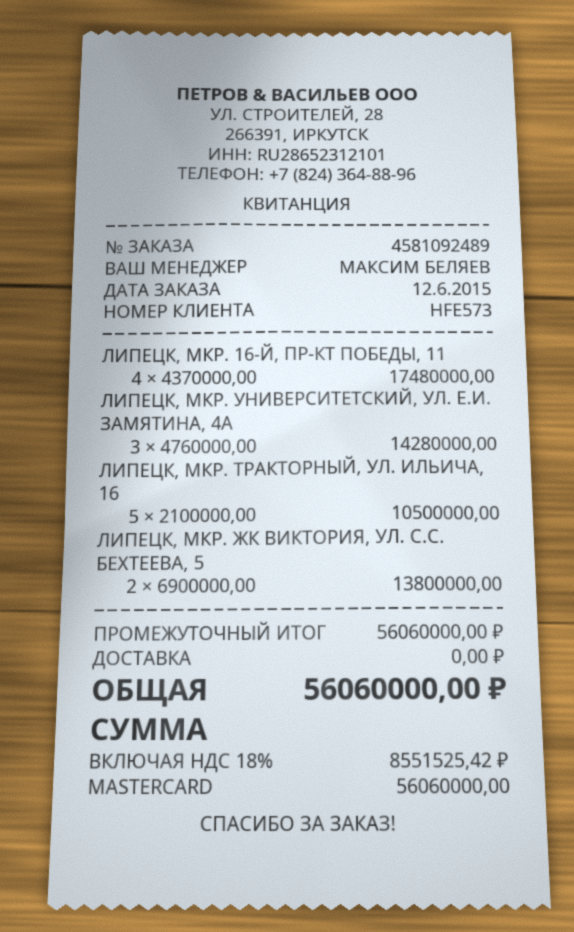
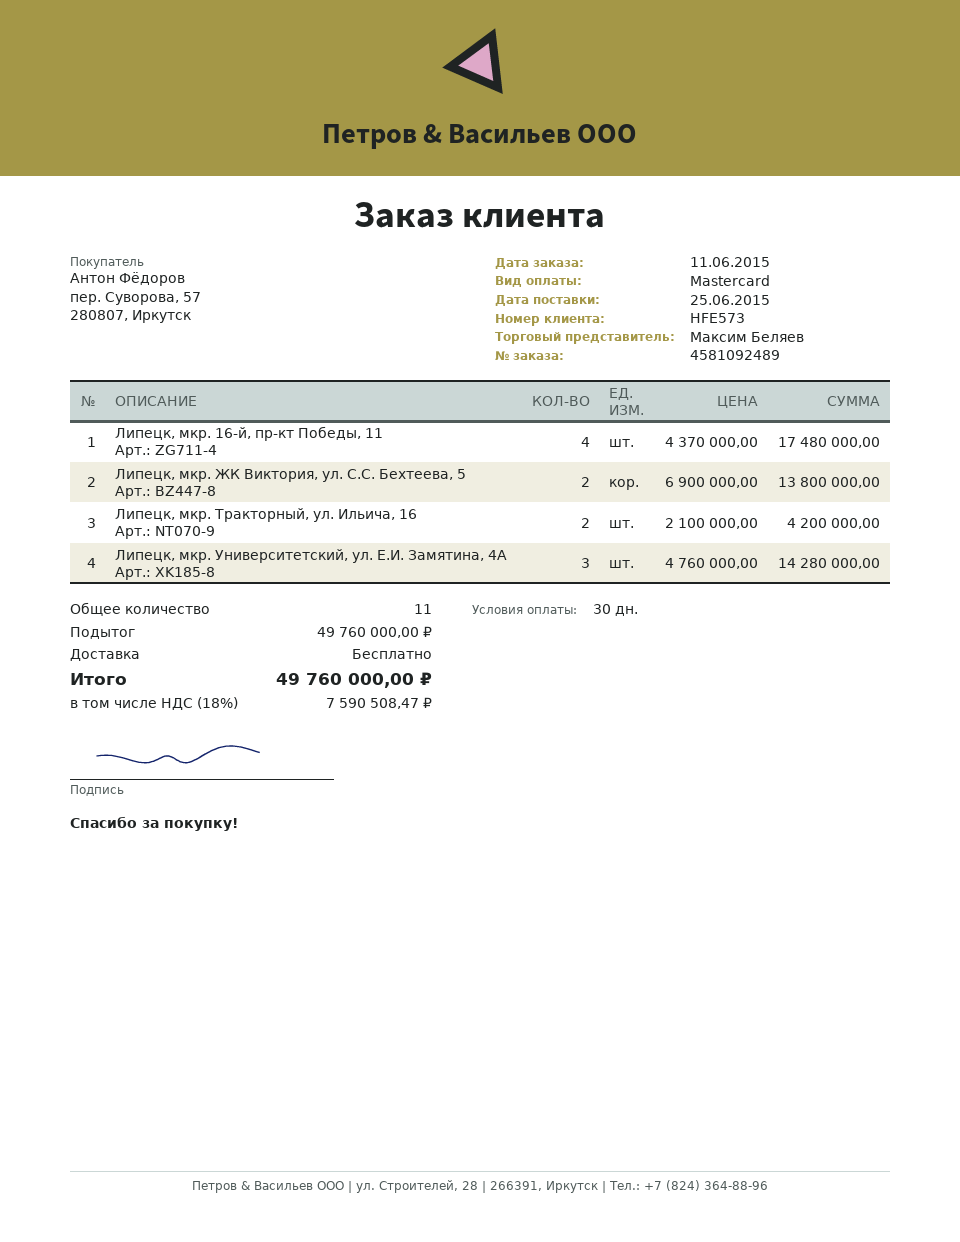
order date: 2015-06-12 -> 2015-06-11
ЛИПЕЦК, МКР. ТРАКТОРНЫЙ, УЛ. ИЛЬИЧА, 16: 5 x 2100000.00 = 10500000.00 -> 2 x 2100000.00 = 4200000.00
subtotal: 56060000.00 -> 49760000.00
tax: 18% = 8551525.42 -> 18% = 7590508.47
total: 56060000.00 -> 49760000.00

